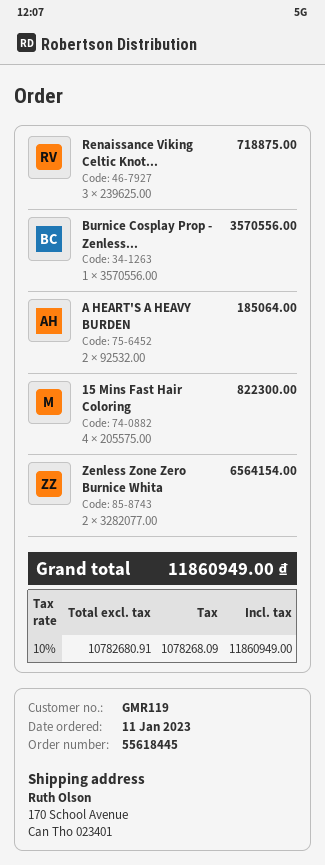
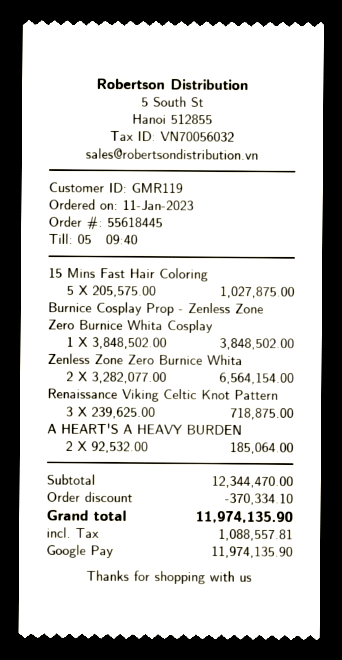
Burnice Cosplay Prop - Zenless...: 1 x 3570556.00 = 3570556.00 -> 1 x 3848502.00 = 3848502.00
15 Mins Fast Hair Coloring: 4 x 205575.00 = 822300.00 -> 5 x 205575.00 = 1027875.00
discount: none -> 370334.10
tax: 1078268.09 -> 1088557.81
total: 11860949.00 -> 11974135.90

